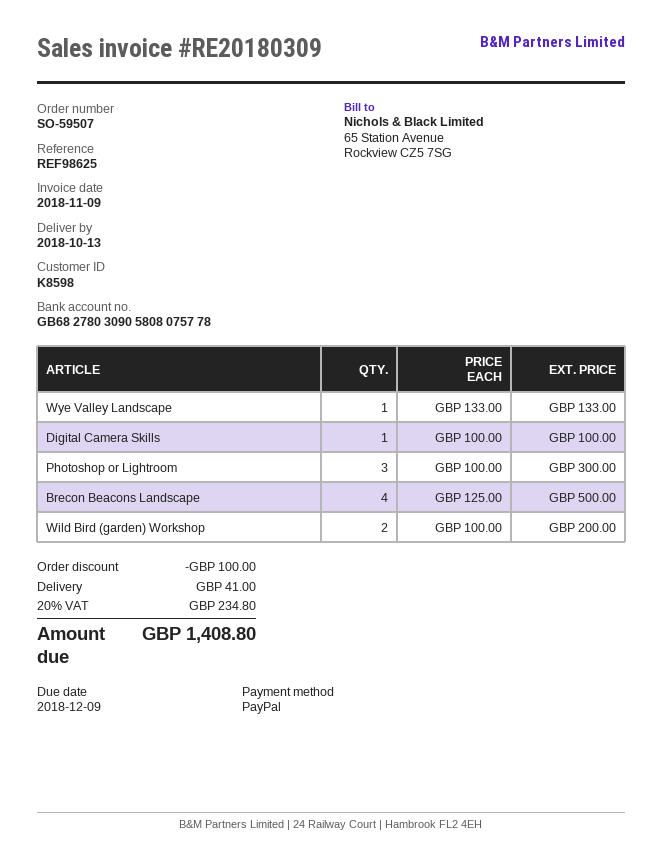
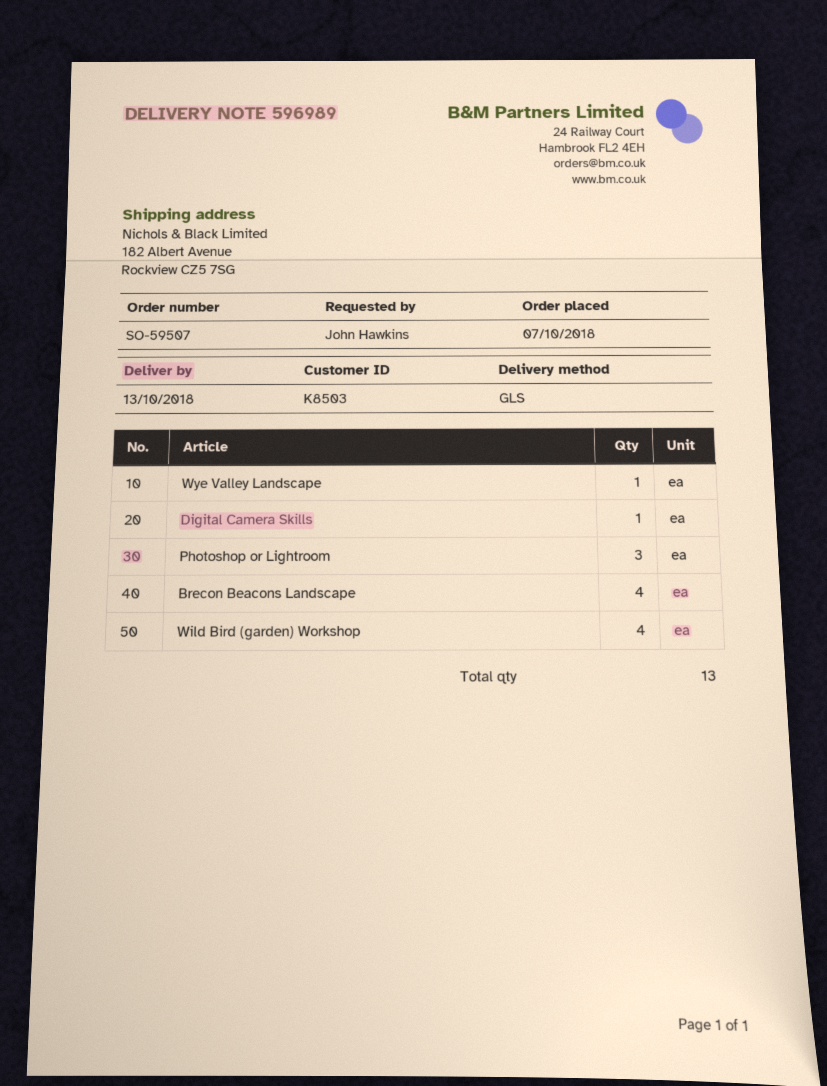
customer number: K8598 -> K8503
Wild Bird (garden) Workshop: 2 -> 4

